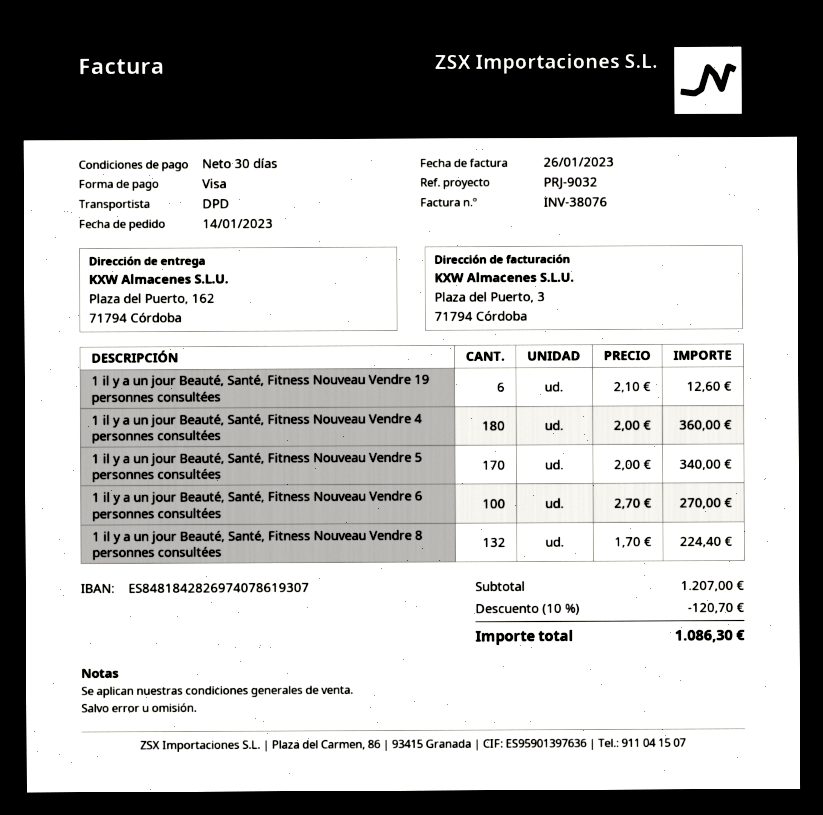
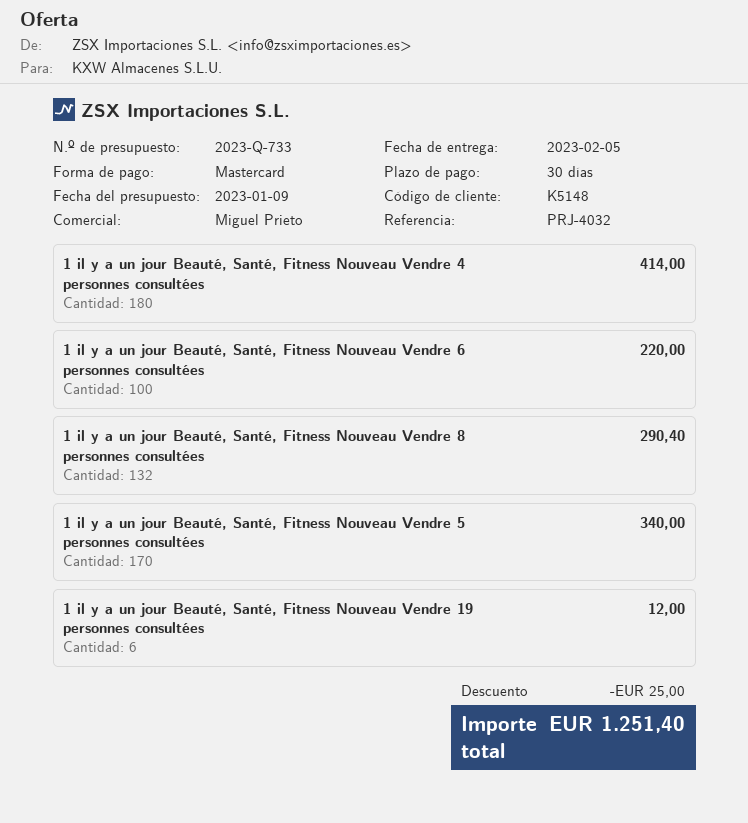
reference: PRJ-9032 -> PRJ-4032
payment method: Visa -> Mastercard
1 il y a un jour Beauté, Santé, Fitness Nouveau Vendre 19 personnes consultées: 6 for 12.60 -> 6 for 12.00
1 il y a un jour Beauté, Santé, Fitness Nouveau Vendre 4 personnes consultées: 180 for 360.00 -> 180 for 414.00
1 il y a un jour Beauté, Santé, Fitness Nouveau Vendre 6 personnes consultées: 100 for 270.00 -> 100 for 220.00
1 il y a un jour Beauté, Santé, Fitness Nouveau Vendre 8 personnes consultées: 132 for 224.40 -> 132 for 290.40
discount: 120.70 -> 25.00
total: 1086.30 -> 1251.40

